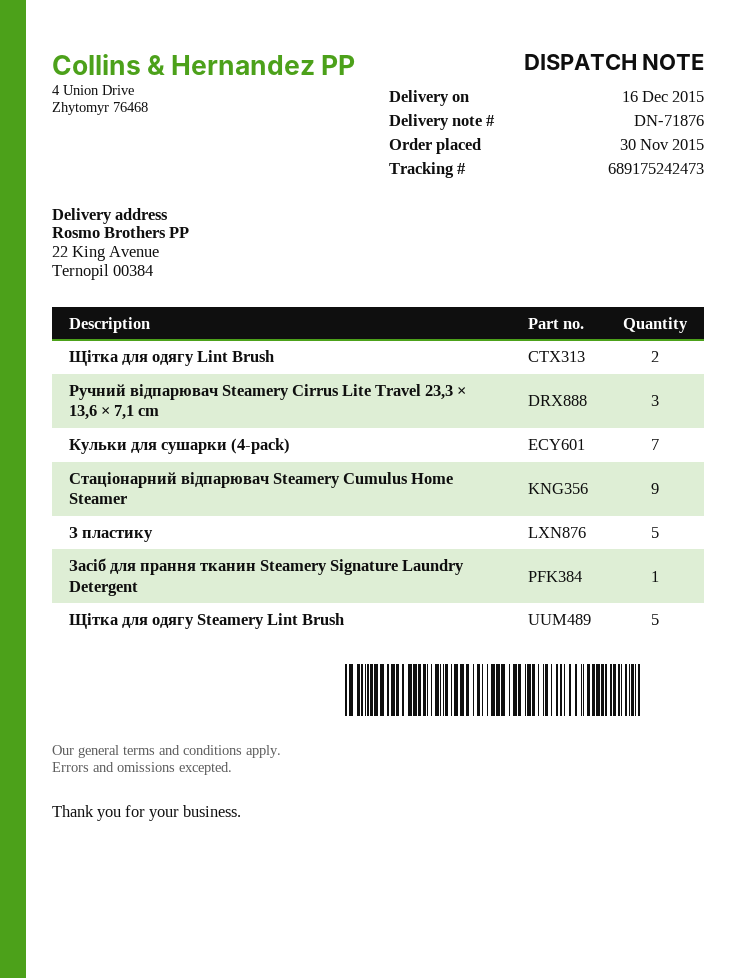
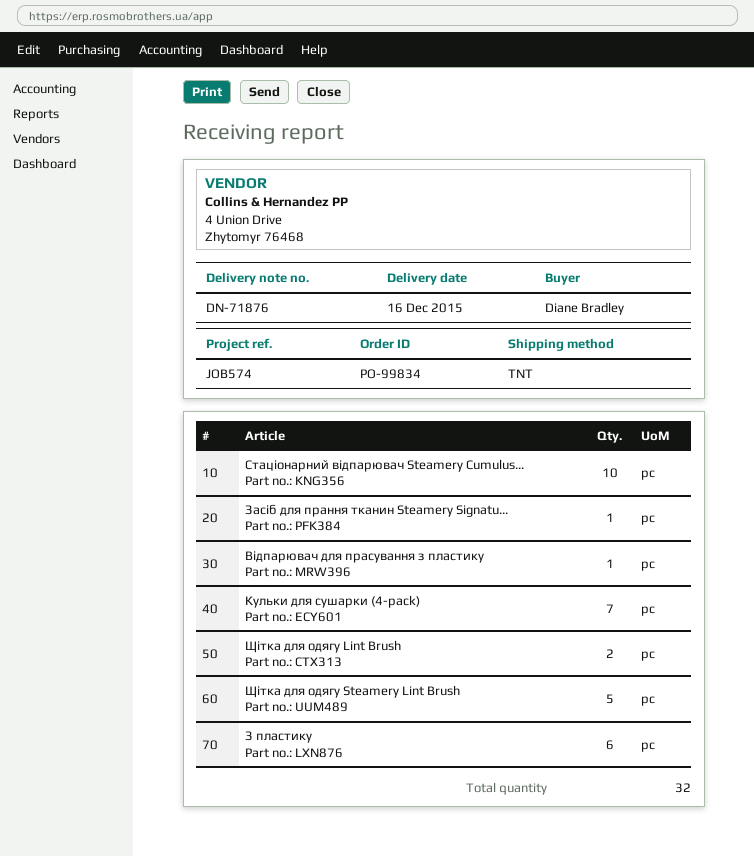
Ручний відпарювач Steamery Cirrus Lite Travel 23,3 × 13,6 × 7,1 cm: 3 -> none
Стаціонарний відпарювач Steamery Cumulus Home Steamer: 9 -> 10
З пластику: 5 -> 6
Відпарювач для прасування з пластику: none -> 1

